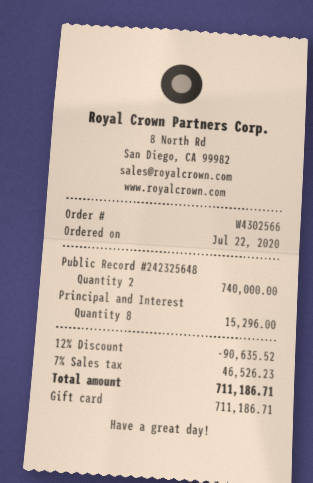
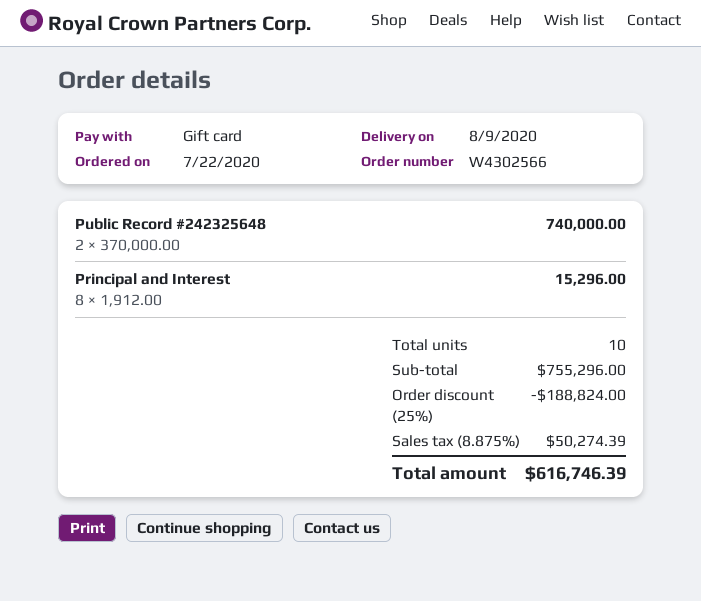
discount: 12% = 90635.52 -> 25% = 188824.00
tax: 7% = 46526.23 -> 8.875% = 50274.39
total: 711186.71 -> 616746.39

